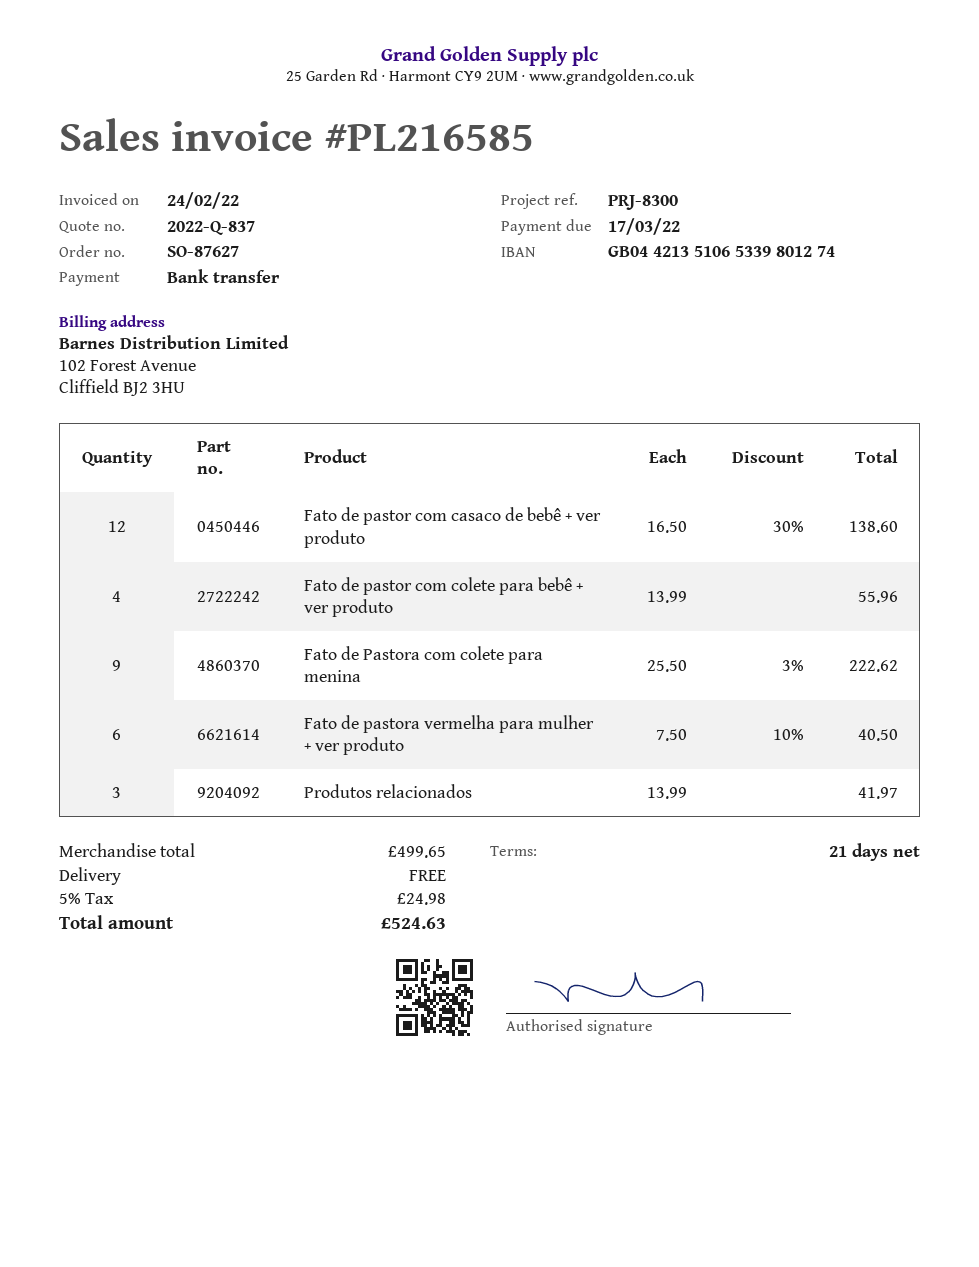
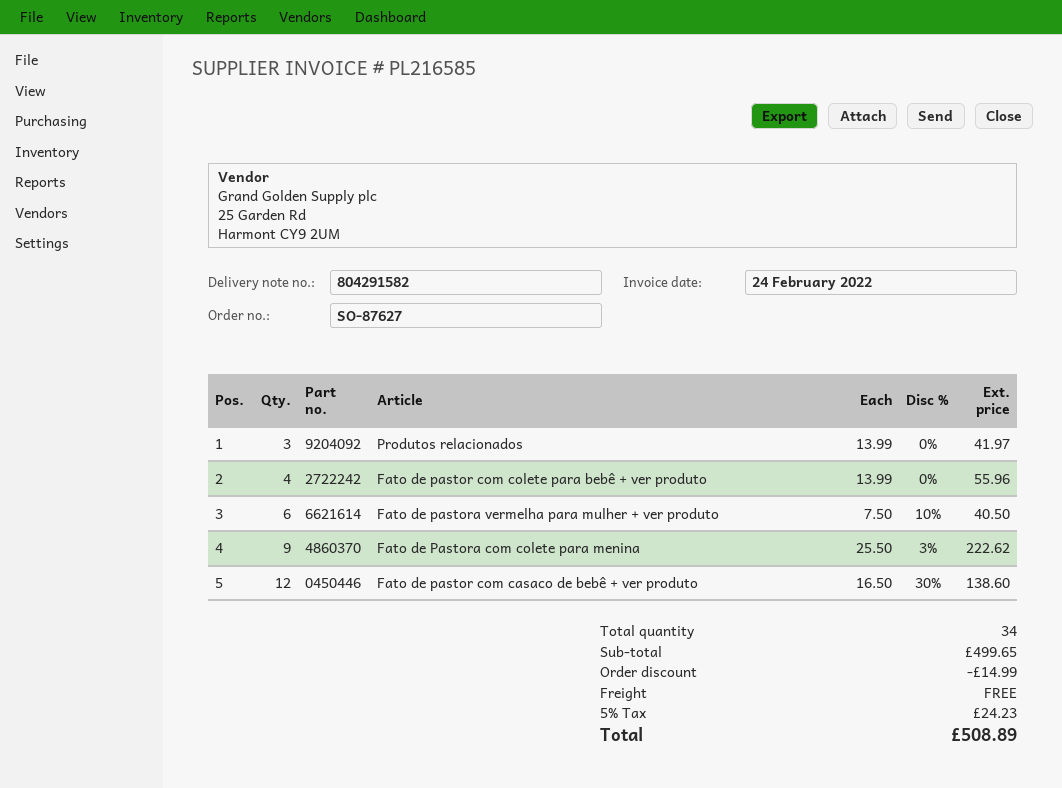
discount: none -> 14.99
tax: 5% = 24.98 -> 5% = 24.23
total: 524.63 -> 508.89

